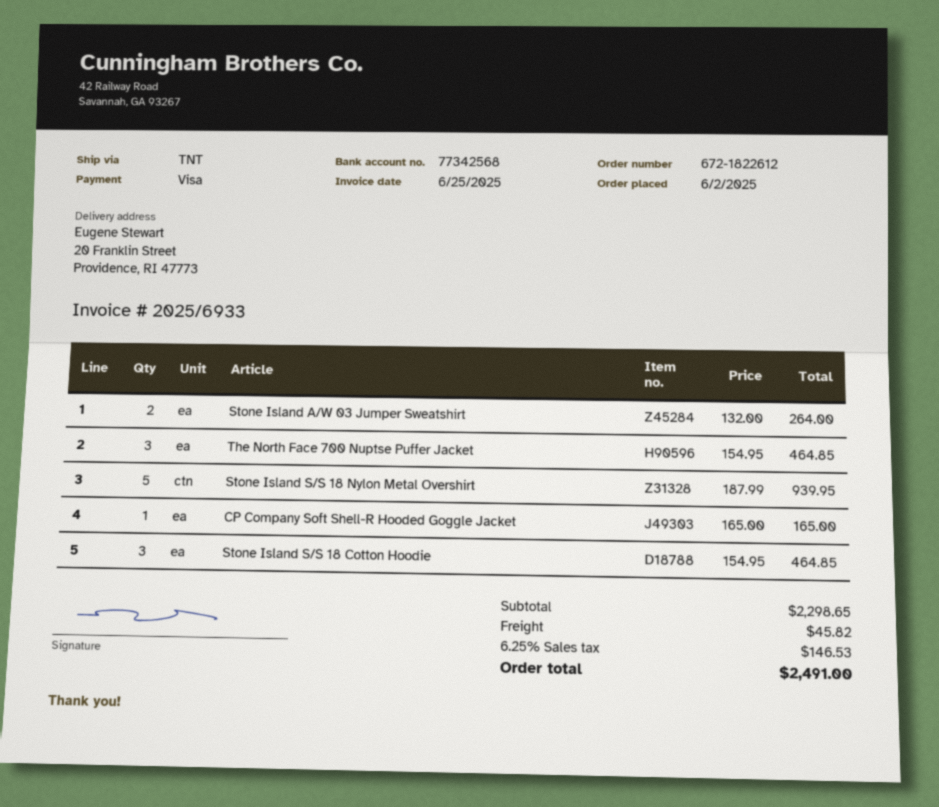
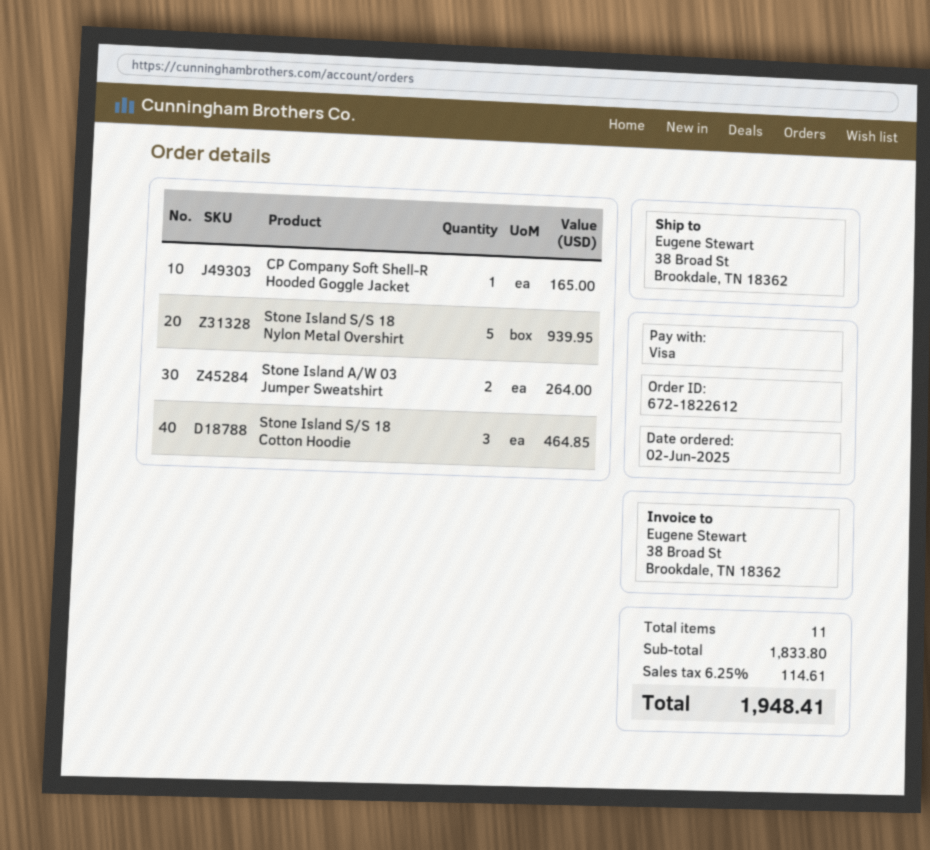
ship to: 20 Franklin Street, Providence, RI 47773 -> 38 Broad St, Brookdale, TN 18362
The North Face 700 Nuptse Puffer Jacket: 3 for 464.85 -> none
subtotal: 2298.65 -> 1833.80
shipping: 45.82 -> none
tax: 6.25% = 146.53 -> 6.25% = 114.61
total: 2491.00 -> 1948.41

